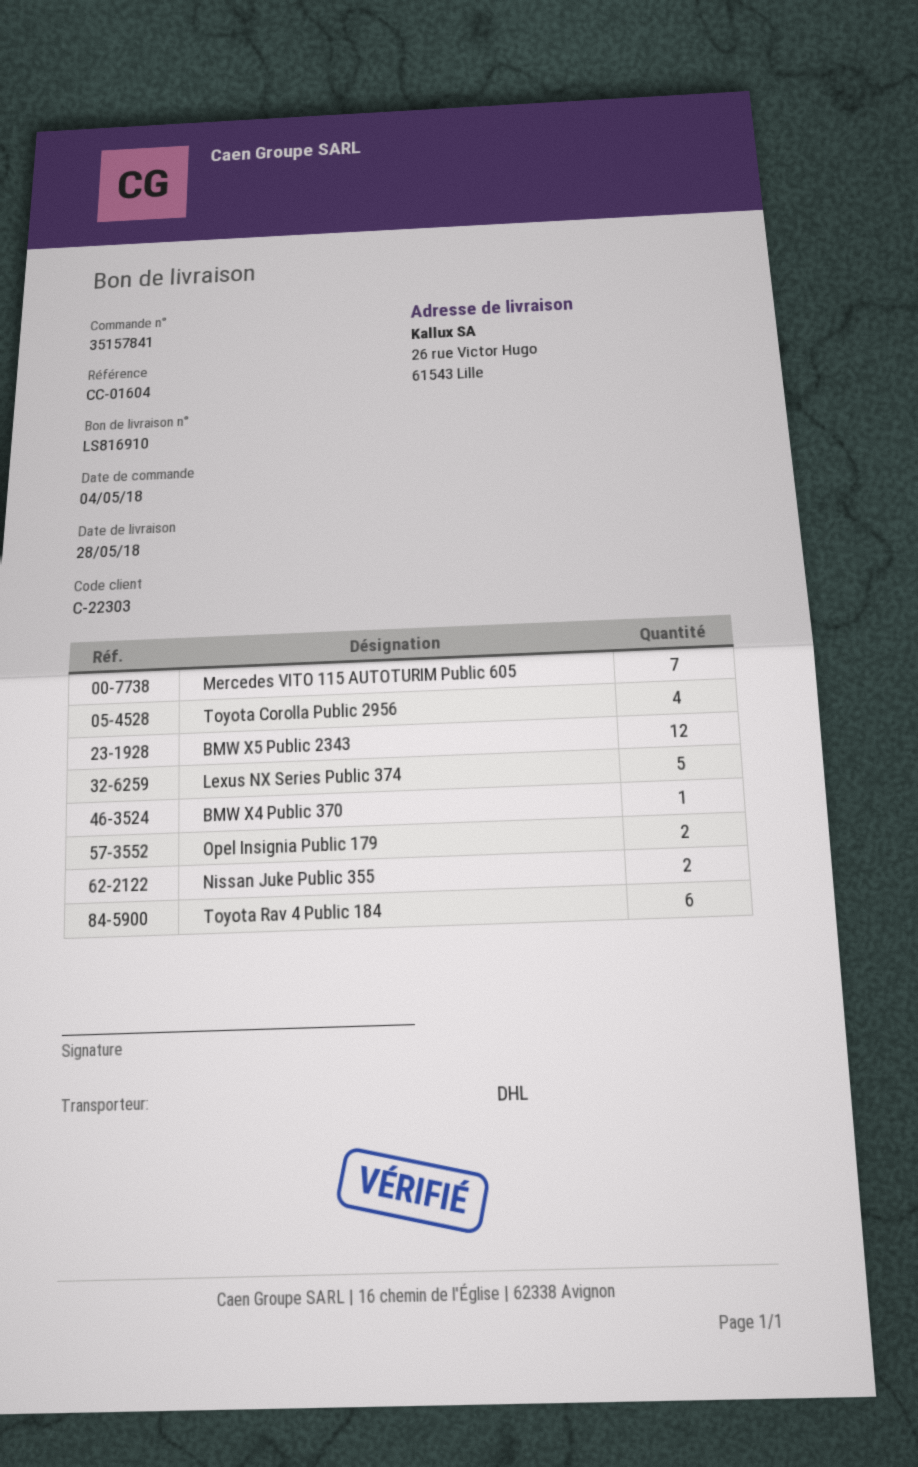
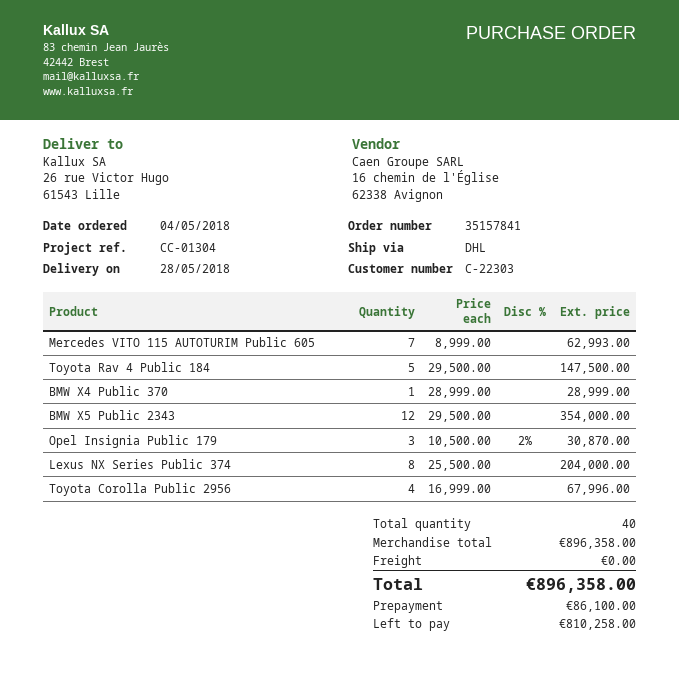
reference: CC-01604 -> CC-01304
Lexus NX Series Public 374: 5 -> 8
Opel Insignia Public 179: 2 -> 3
Nissan Juke Public 355: 2 -> none
Toyota Rav 4 Public 184: 6 -> 5

